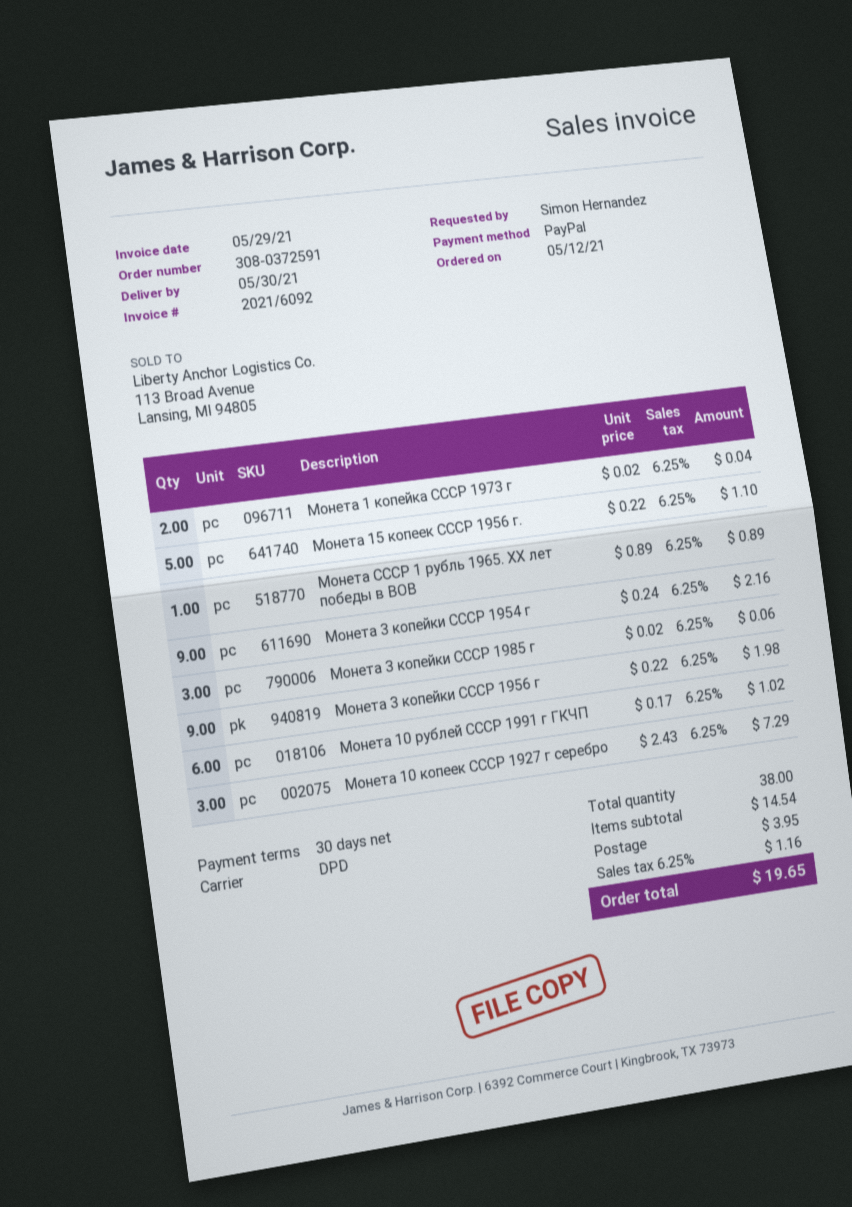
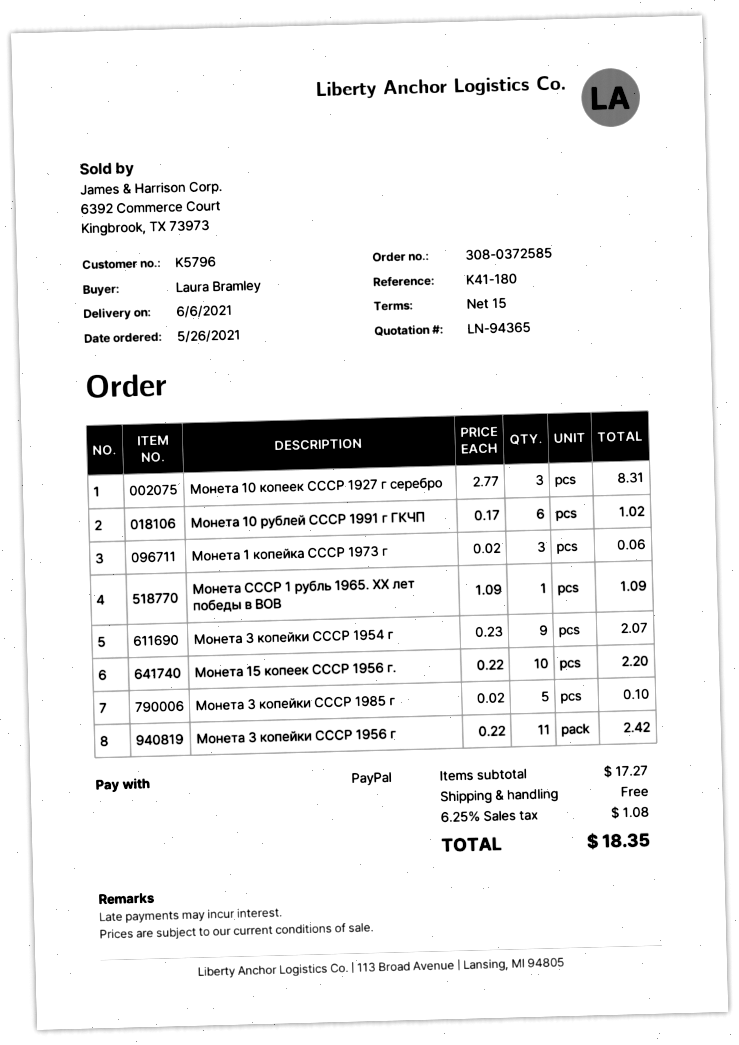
order number: 308-0372591 -> 308-0372585
order date: 2021-05-12 -> 2021-05-26
delivery date: 2021-05-30 -> 2021-06-06
payment terms: 30 days -> 15 days
ordered by: Simon Hernandez -> Laura Bramley
Монета 1 копейка СССР 1973 г: 2 x 0.02 = 0.04 -> 3 x 0.02 = 0.06
Монета 15 копеек СССР 1956 г.: 5 x 0.22 = 1.10 -> 10 x 0.22 = 2.20
Монета СССР 1 рубль 1965. XX лет победы в ВОВ: 1 x 0.89 = 0.89 -> 1 x 1.09 = 1.09
Монета 3 копейки СССР 1954 г: 9 x 0.24 = 2.16 -> 9 x 0.23 = 2.07
Монета 3 копейки СССР 1985 г: 3 x 0.02 = 0.06 -> 5 x 0.02 = 0.10
Монета 3 копейки СССР 1956 г: 9 x 0.22 = 1.98 -> 11 x 0.22 = 2.42
Монета 10 копеек СССР 1927 г серебро: 3 x 2.43 = 7.29 -> 3 x 2.77 = 8.31
subtotal: 14.54 -> 17.27
shipping: 3.95 -> 0.00
tax: 6.25% = 1.16 -> 6.25% = 1.08
total: 19.65 -> 18.35

